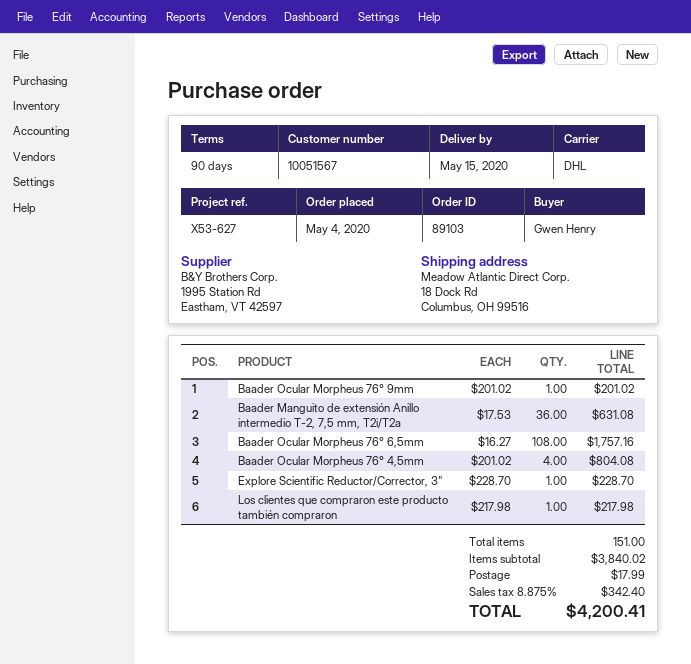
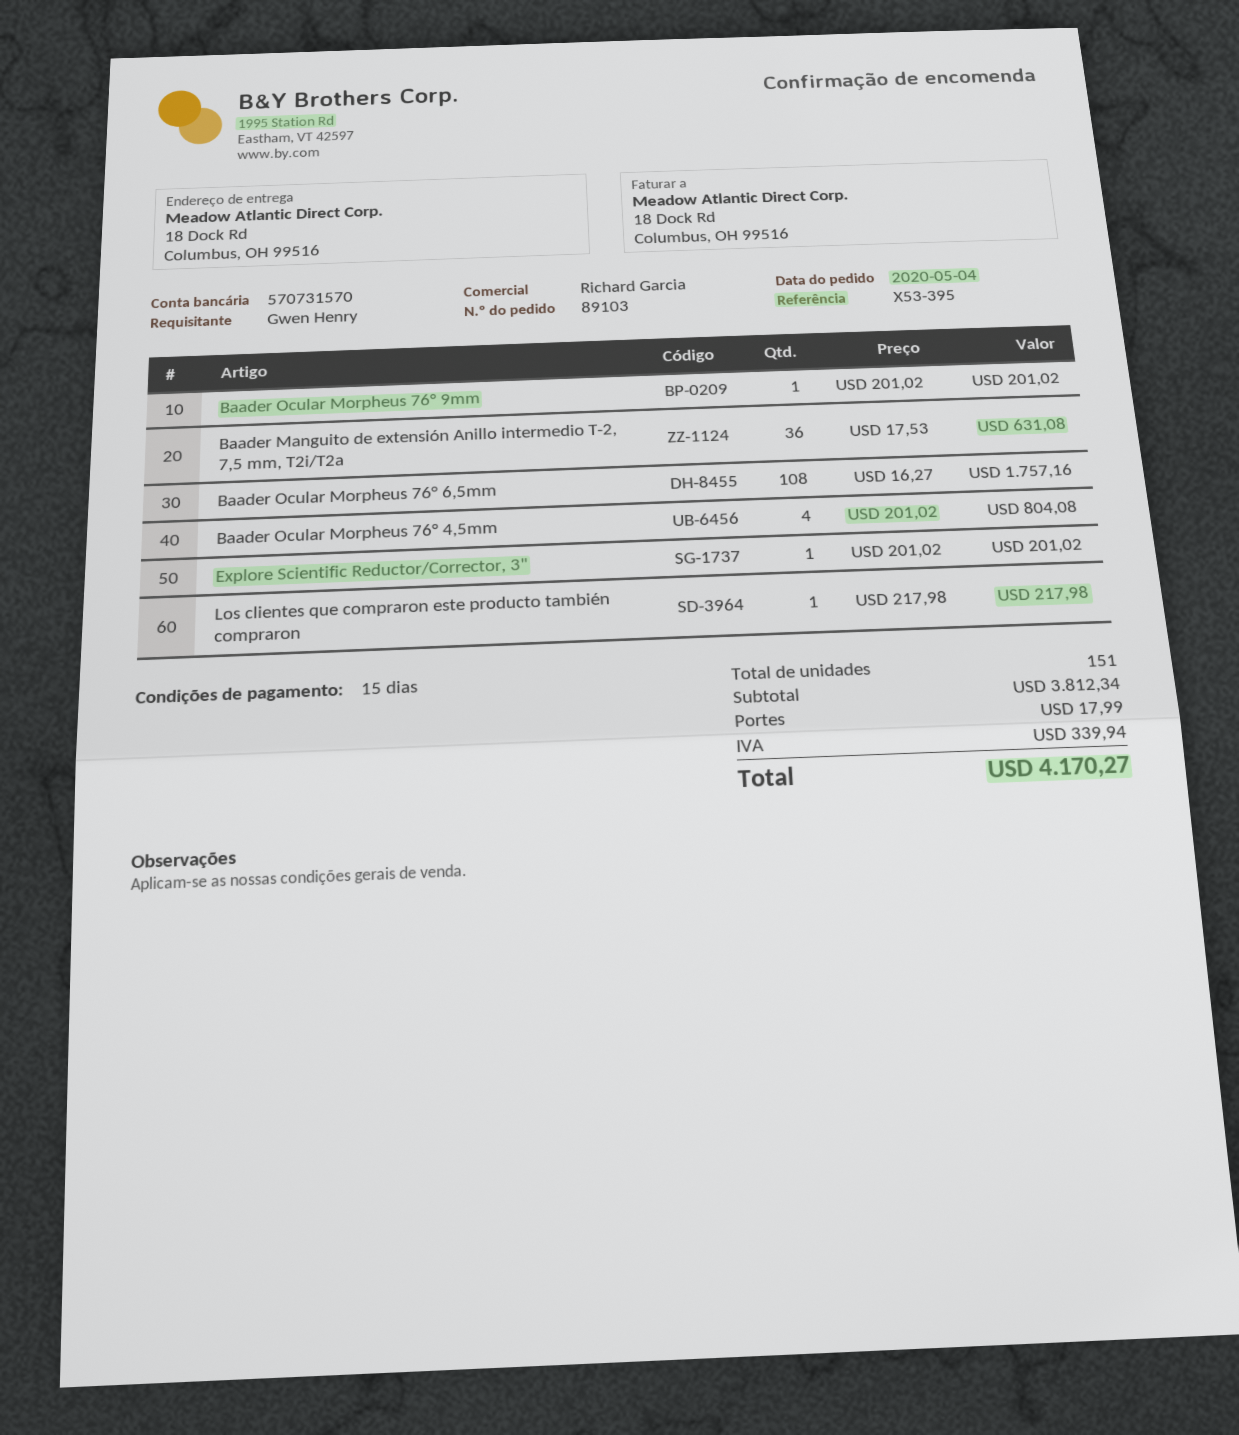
payment terms: 90 days -> 15 days
reference: X53-627 -> X53-395
Explore Scientific Reductor/Corrector, 3": 1 x 228.70 = 228.70 -> 1 x 201.02 = 201.02
subtotal: 3840.02 -> 3812.34
tax: 342.40 -> 339.94
total: 4200.41 -> 4170.27

